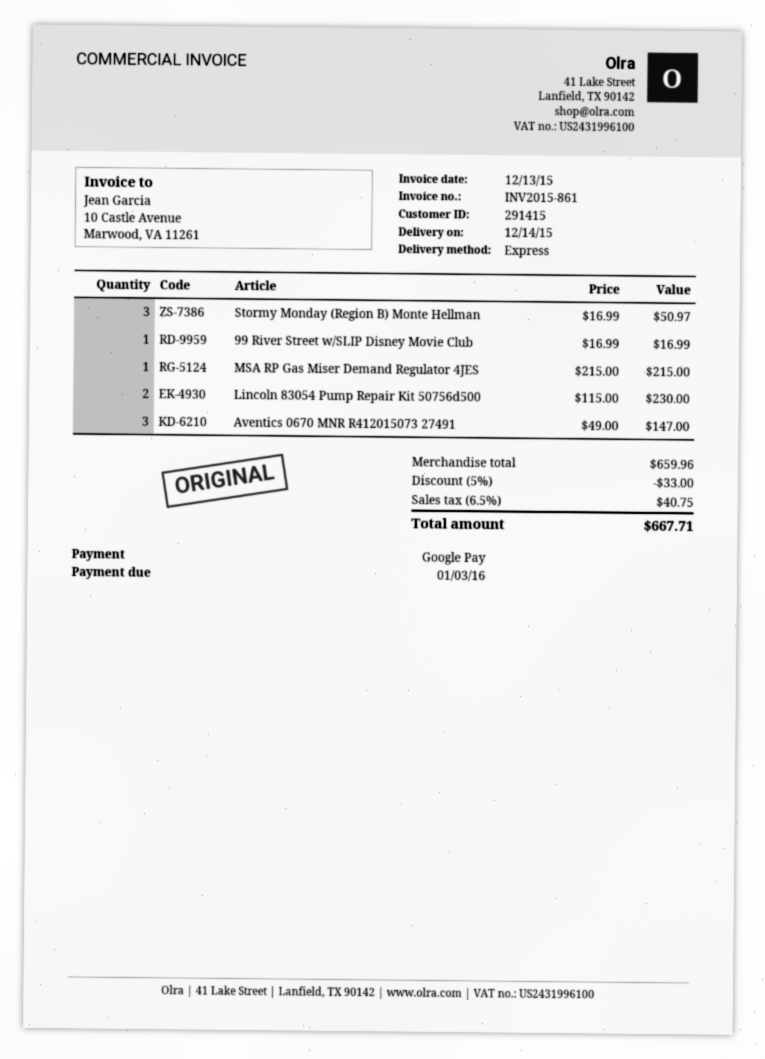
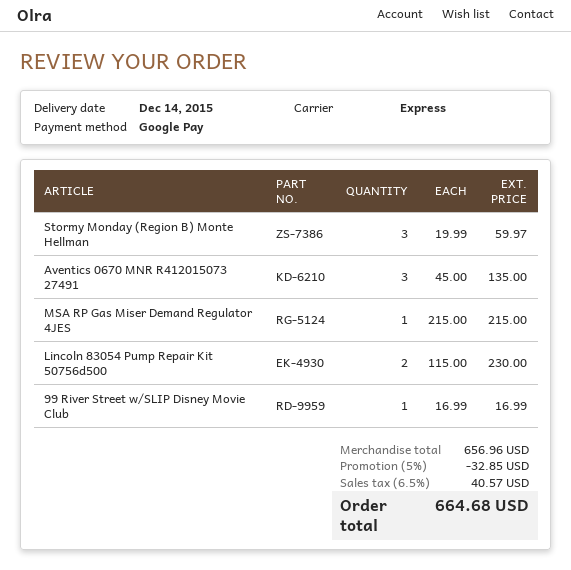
Stormy Monday (Region B) Monte Hellman: 3 x 16.99 = 50.97 -> 3 x 19.99 = 59.97
Aventics 0670 MNR R412015073 27491: 3 x 49.00 = 147.00 -> 3 x 45.00 = 135.00
subtotal: 659.96 -> 656.96
discount: 5% = 33.00 -> 5% = 32.85
tax: 6.5% = 40.75 -> 6.5% = 40.57
total: 667.71 -> 664.68

